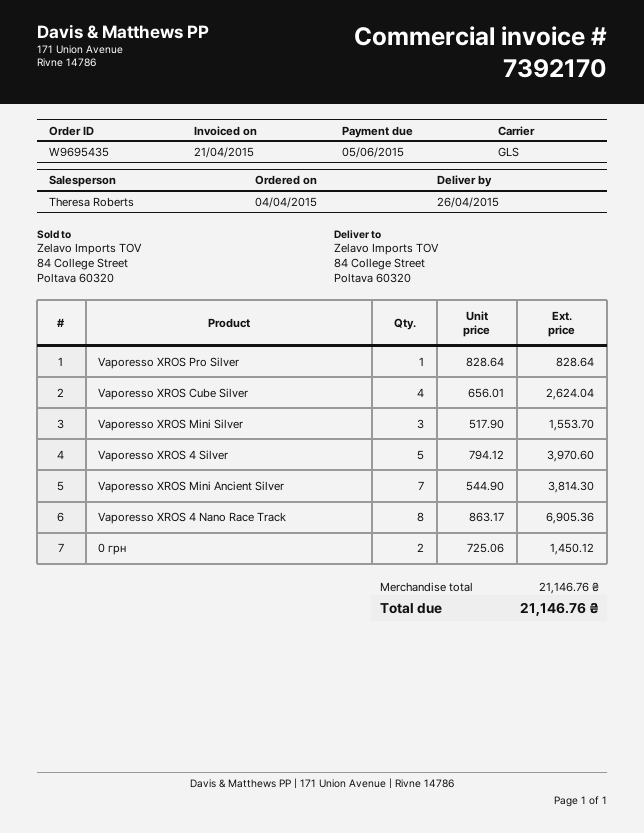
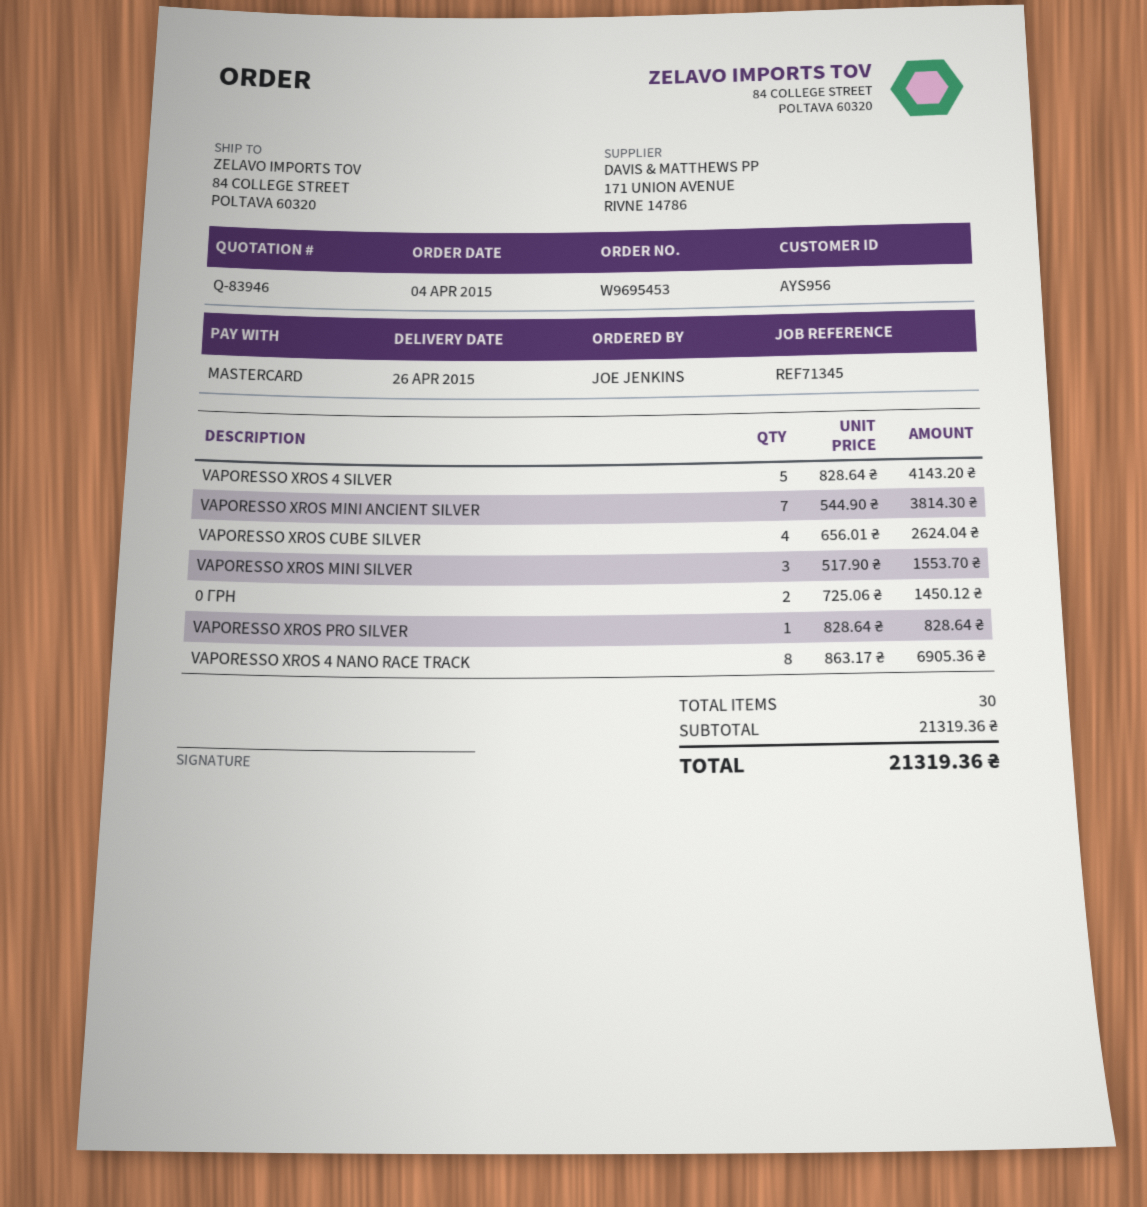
order number: W9695435 -> W9695453
Vaporesso XROS 4 Silver: 5 x 794.12 = 3970.60 -> 5 x 828.64 = 4143.20
subtotal: 21146.76 -> 21319.36
total: 21146.76 -> 21319.36

